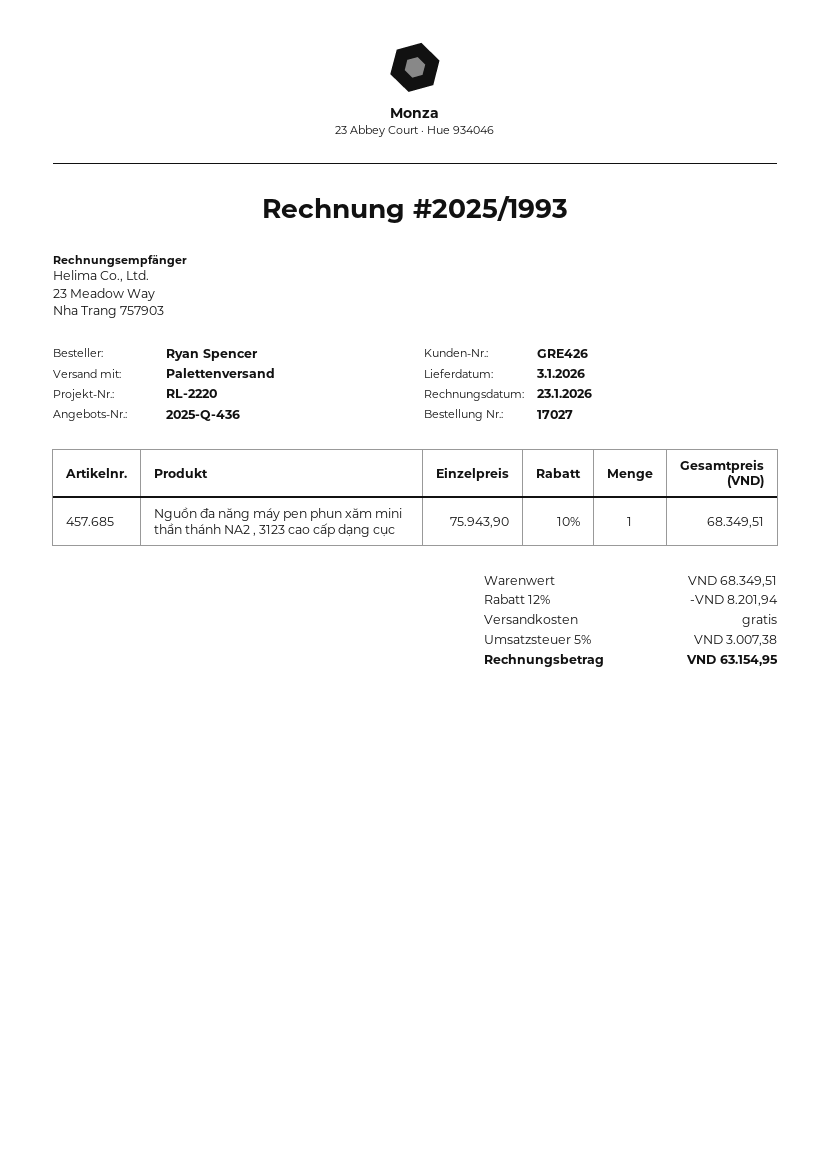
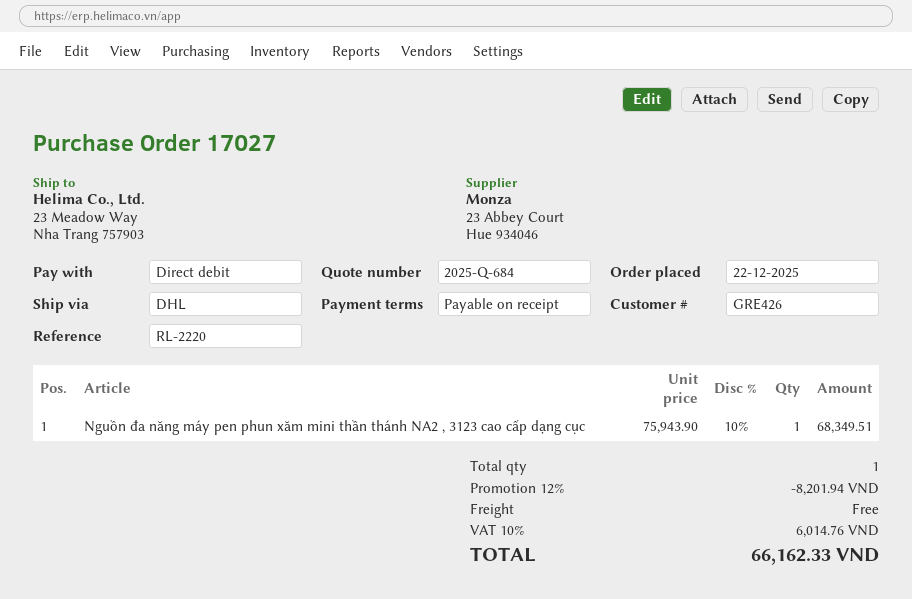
quote number: 2025-Q-436 -> 2025-Q-684
shipping method: pallet freight -> DHL
tax: 5% = 3007.38 -> 10% = 6014.76
total: 63154.95 -> 66162.33

